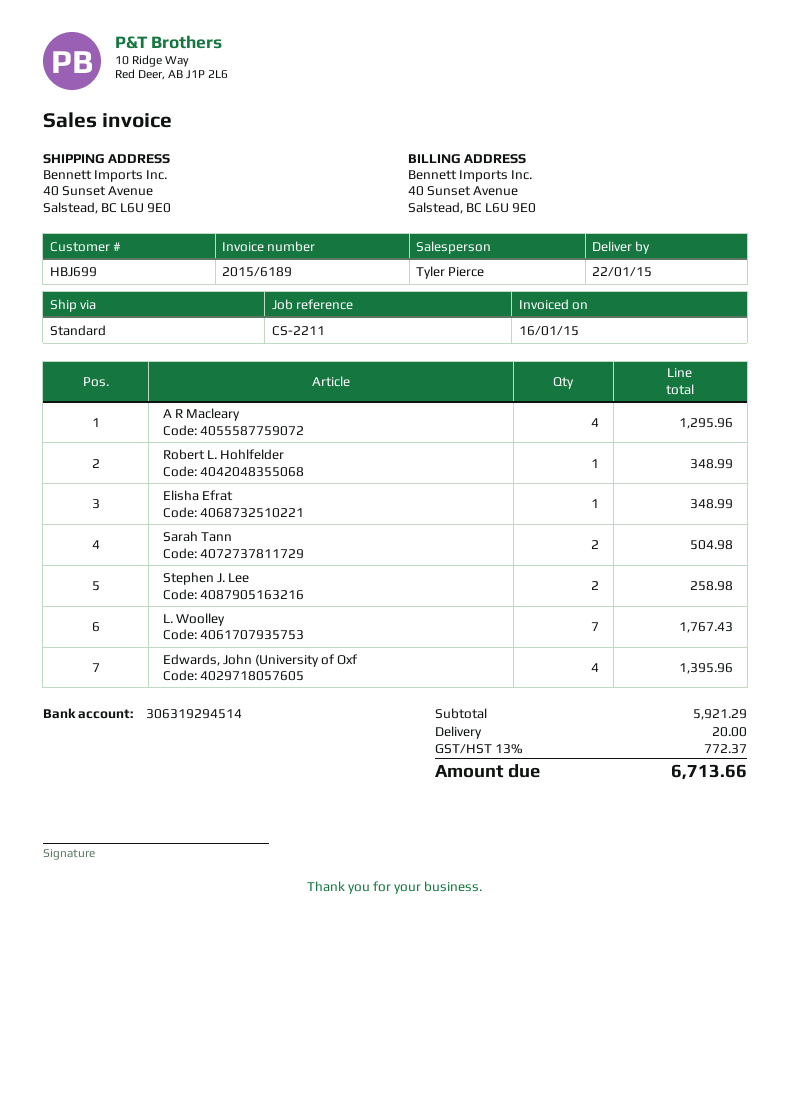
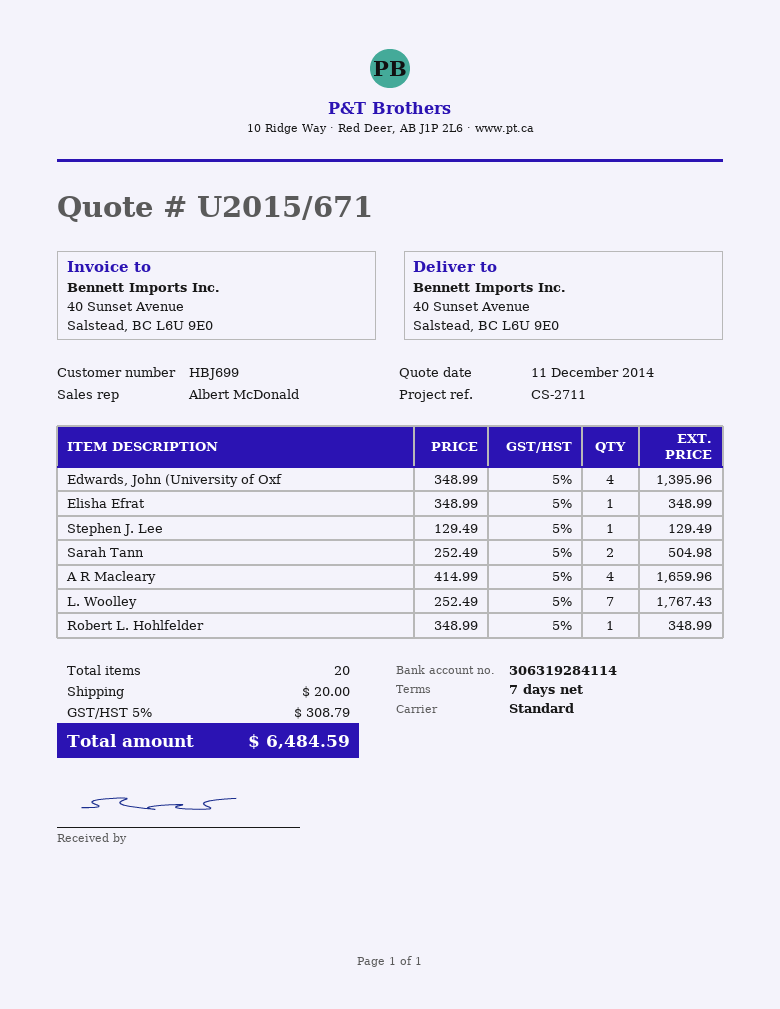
reference: CS-2211 -> CS-2711
sales rep: Tyler Pierce -> Albert McDonald
bank account: 306319294514 -> 306319284114
A R Macleary: 4 for 1295.96 -> 4 for 1659.96
Stephen J. Lee: 2 for 258.98 -> 1 for 129.49
tax: 13% = 772.37 -> 5% = 308.79
total: 6713.66 -> 6484.59

